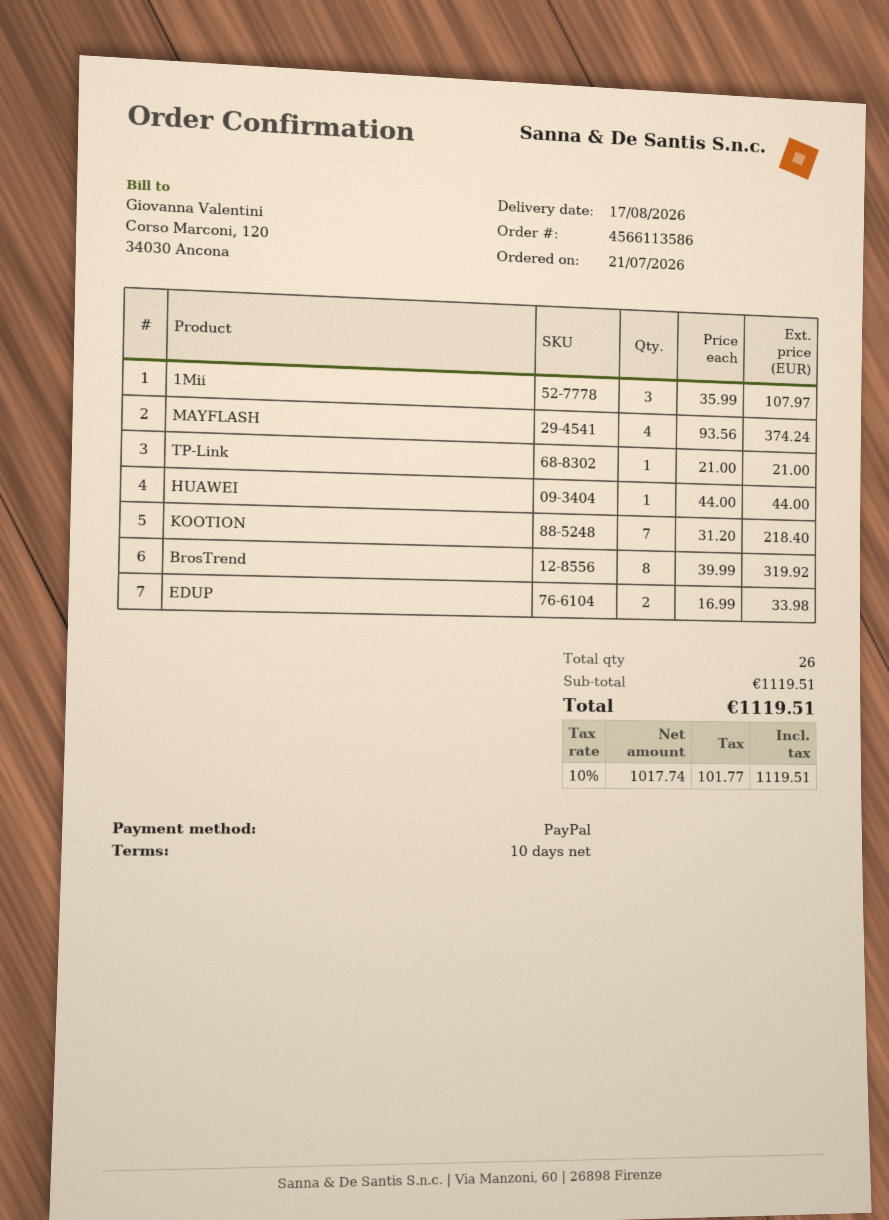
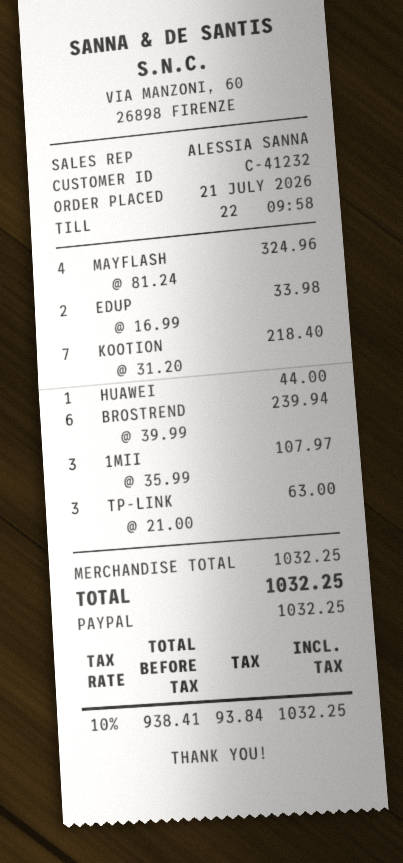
MAYFLASH: 4 x 93.56 = 374.24 -> 4 x 81.24 = 324.96
TP-Link: 1 x 21.00 = 21.00 -> 3 x 21.00 = 63.00
BrosTrend: 8 x 39.99 = 319.92 -> 6 x 39.99 = 239.94
subtotal: 1119.51 -> 1032.25
net: 1017.74 -> 938.41
tax: 10% = 101.77 -> 10% = 93.84
total: 1119.51 -> 1032.25

